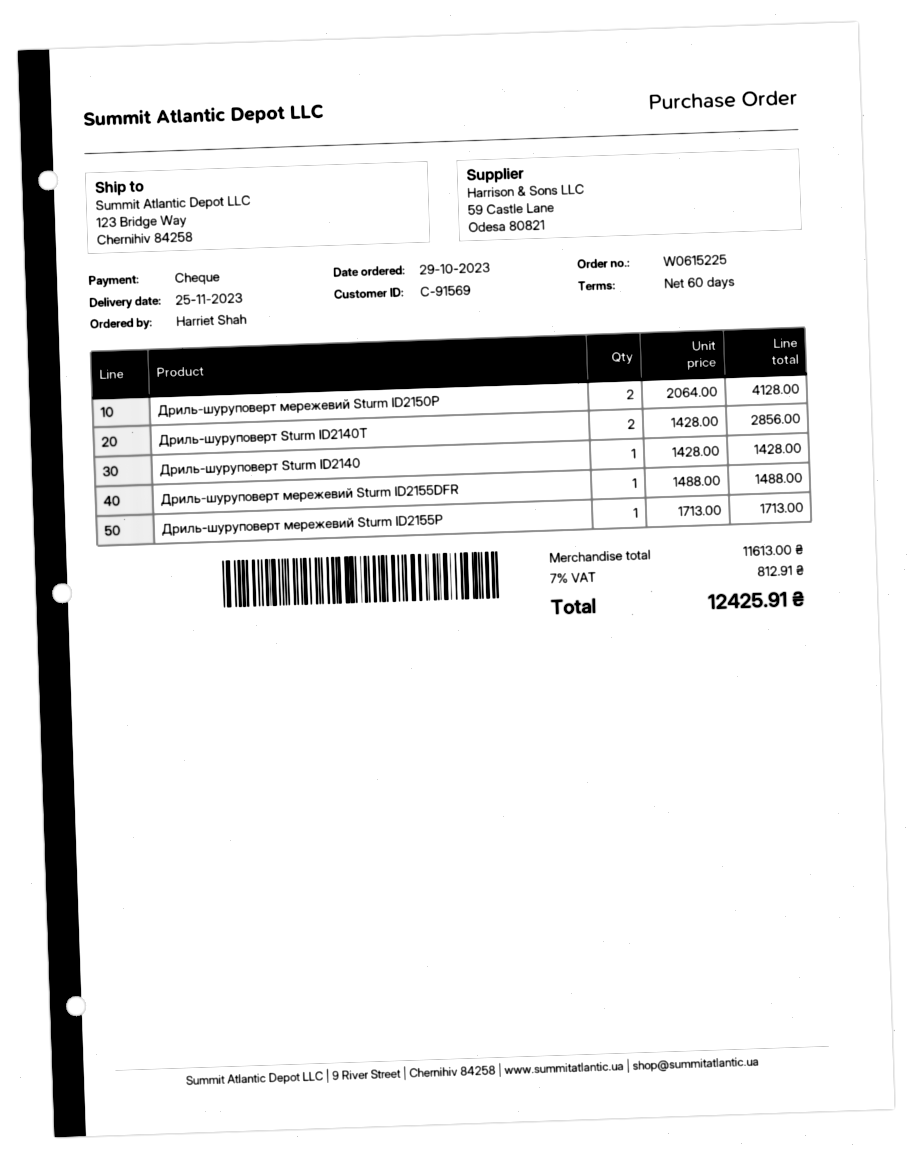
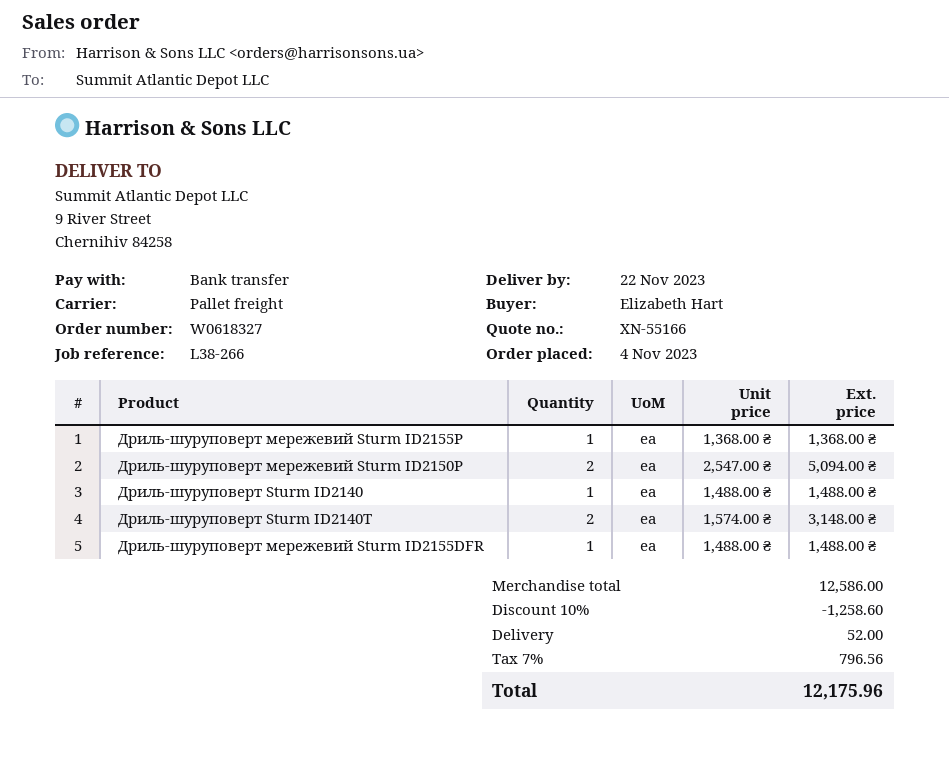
order number: W0615225 -> W0618327
order date: 2023-10-29 -> 2023-11-04
delivery date: 2023-11-25 -> 2023-11-22
ordered by: Harriet Shah -> Elizabeth Hart
payment method: cheque -> bank transfer
ship to: 123 Bridge Way, Chernihiv 84258 -> 9 River Street, Chernihiv 84258
Дриль-шуруповерт мережевий Sturm ID2150P: 2 x 2064.00 = 4128.00 -> 2 x 2547.00 = 5094.00
Дриль-шуруповерт Sturm ID2140T: 2 x 1428.00 = 2856.00 -> 2 x 1574.00 = 3148.00
Дриль-шуруповерт Sturm ID2140: 1 x 1428.00 = 1428.00 -> 1 x 1488.00 = 1488.00
Дриль-шуруповерт мережевий Sturm ID2155P: 1 x 1713.00 = 1713.00 -> 1 x 1368.00 = 1368.00
subtotal: 11613.00 -> 12586.00
discount: none -> 10% = 1258.60
shipping: none -> 52.00
tax: 7% = 812.91 -> 7% = 796.56
total: 12425.91 -> 12175.96

